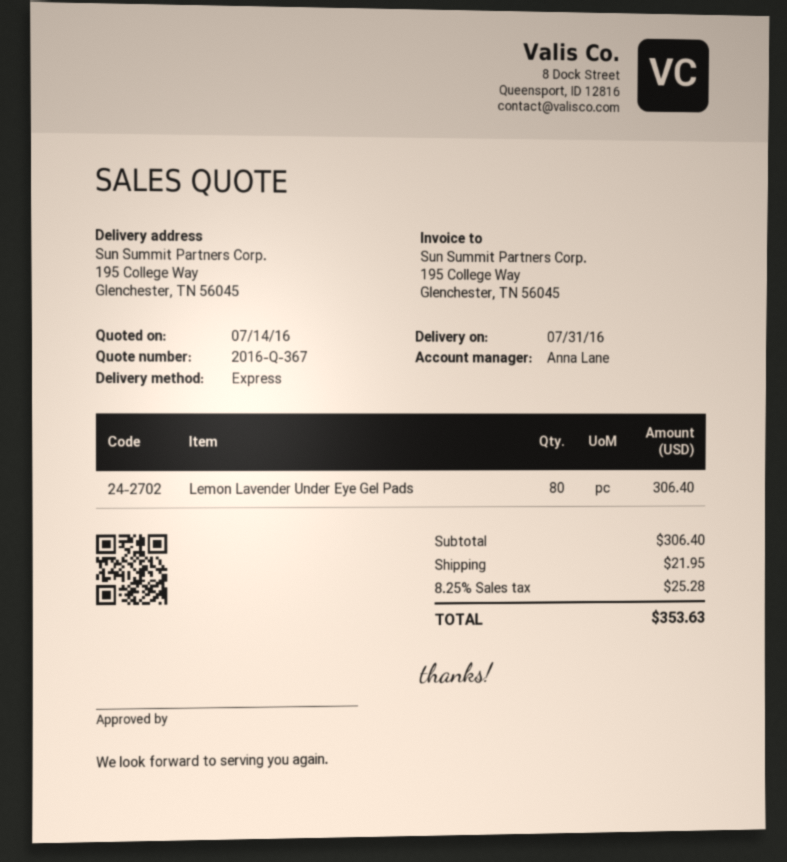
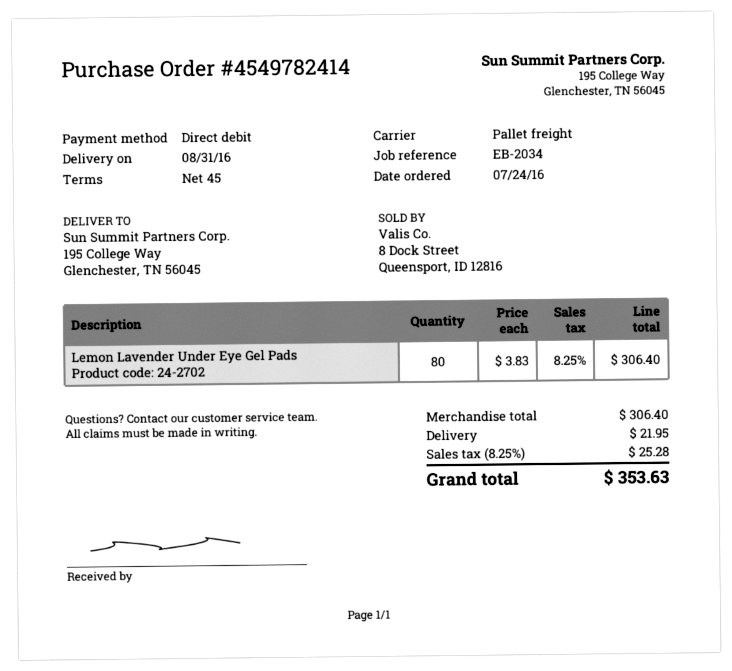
delivery date: 2016-07-31 -> 2016-08-31
shipping method: express -> pallet freight

